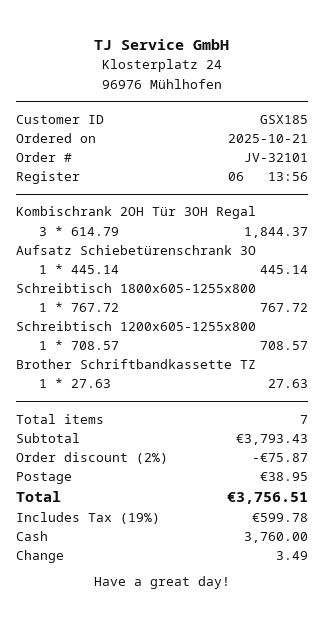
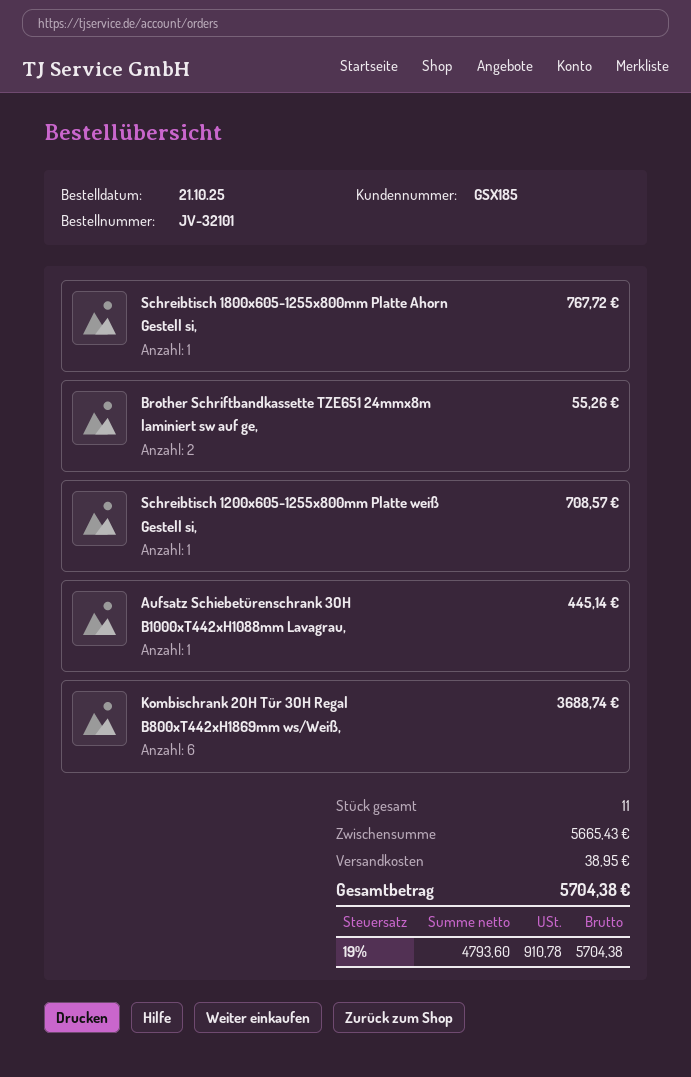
Kombischrank 2OH Tür 3OH Regal: 3 for 1844.37 -> 6 for 3688.74
Brother Schriftbandkassette TZ: 1 for 27.63 -> 2 for 55.26
total quantity: 7 -> 11
subtotal: 3793.43 -> 5665.43
discount: 2% = 75.87 -> none
tax: 19% = 599.78 -> 19% = 910.78
total: 3756.51 -> 5704.38

